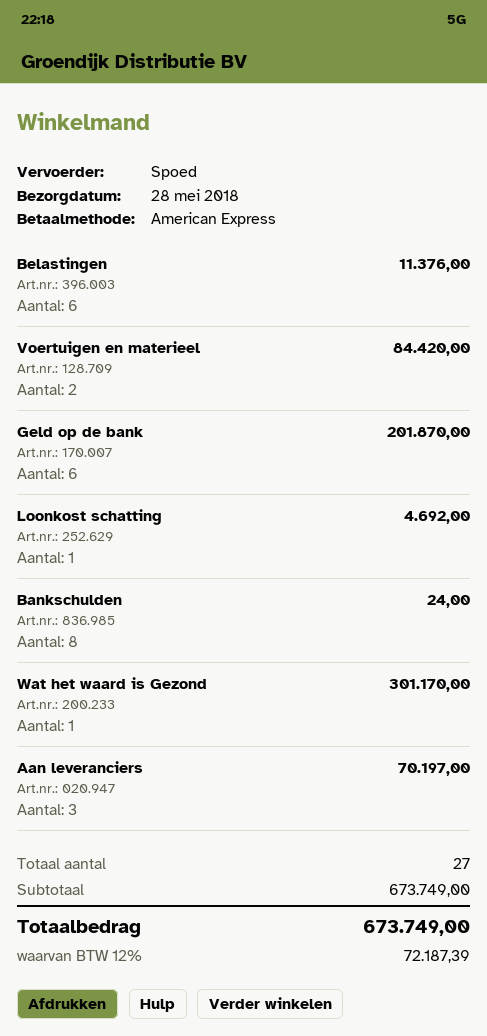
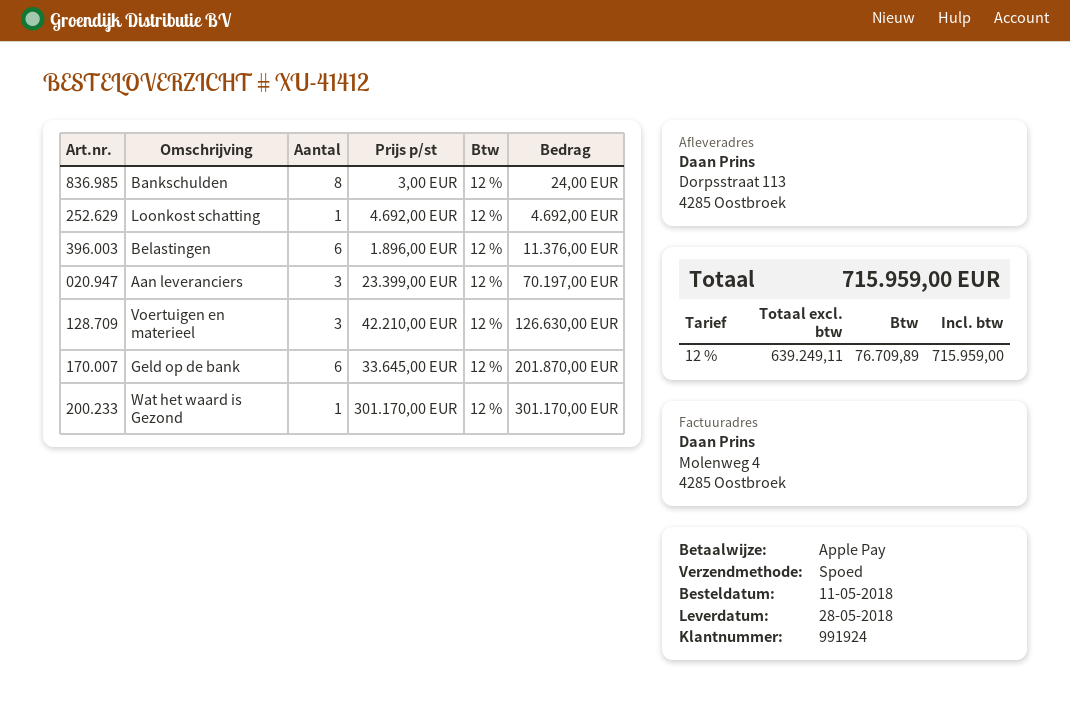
payment method: American Express -> Apple Pay
Voertuigen en materieel: 2 for 84420.00 -> 3 for 126630.00
tax: 12% = 72187.39 -> 12% = 76709.89
total: 673749.00 -> 715959.00

